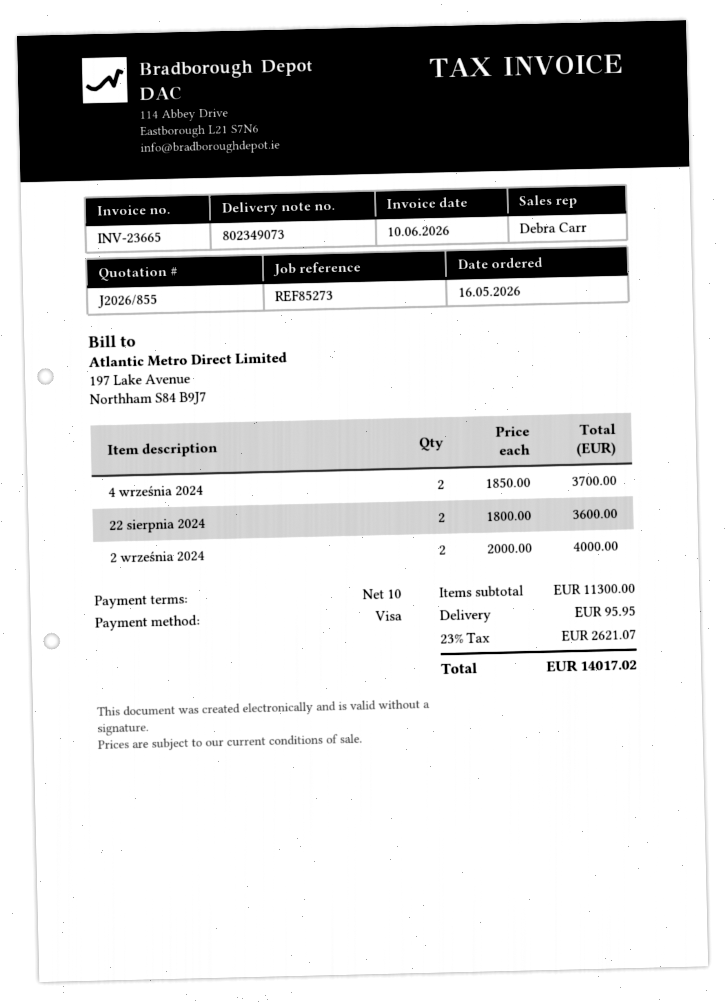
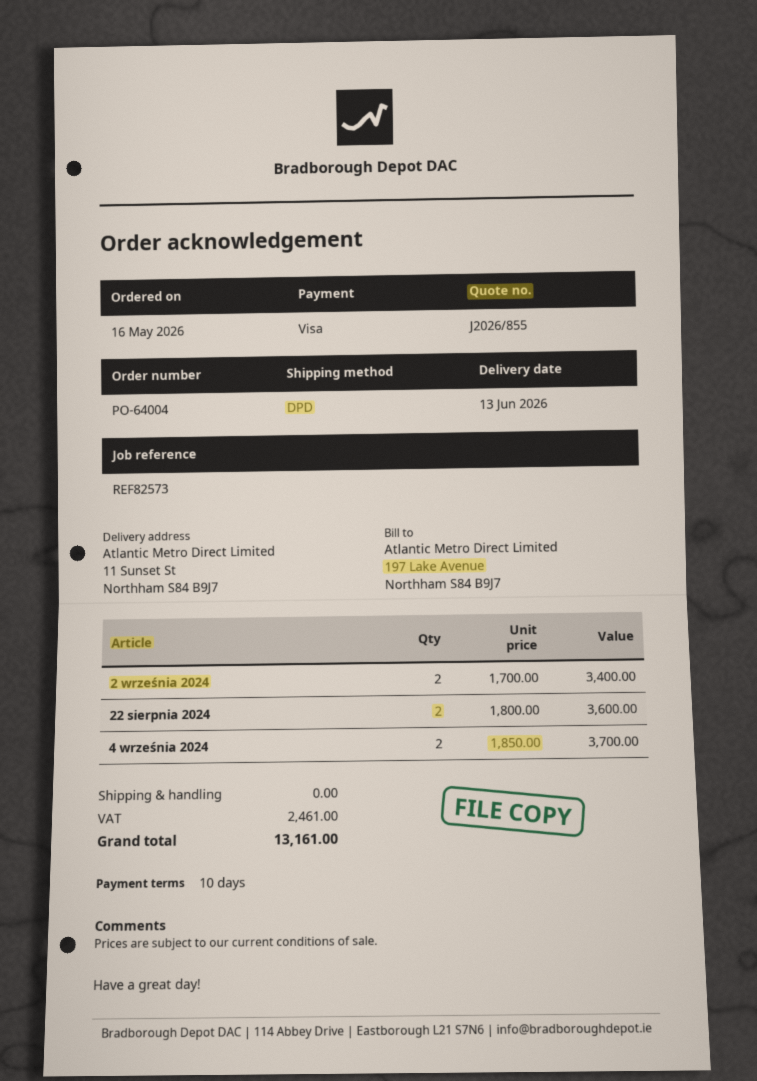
reference: REF85273 -> REF82573
2 września 2024: 2 x 2000.00 = 4000.00 -> 2 x 1700.00 = 3400.00
shipping: 95.95 -> 0.00
tax: 2621.07 -> 2461.00
total: 14017.02 -> 13161.00

